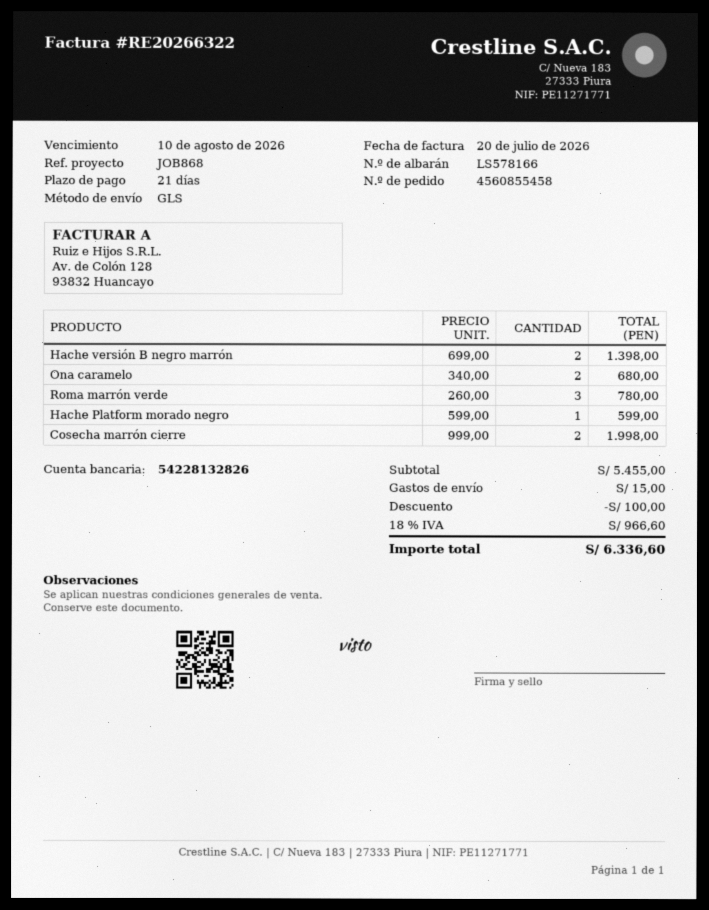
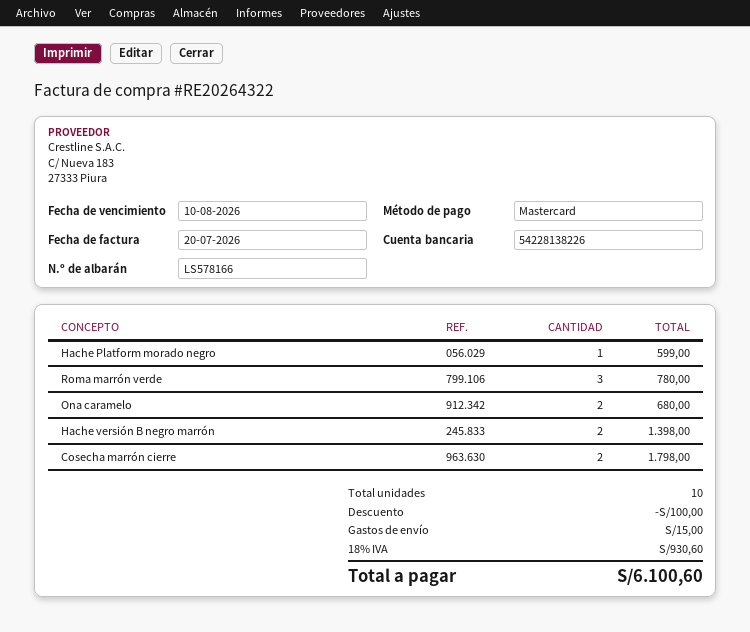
invoice number: RE20266322 -> RE20264322
bank account: 54228132826 -> 54228138226
Cosecha marrón cierre: 2 for 1998.00 -> 2 for 1798.00
tax: 18% = 966.60 -> 18% = 930.60
total: 6336.60 -> 6100.60

